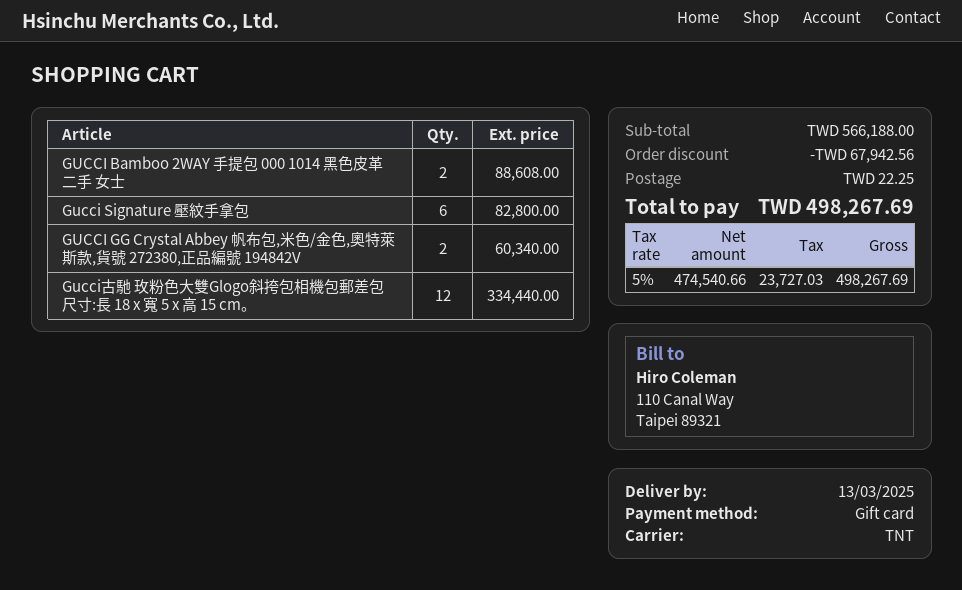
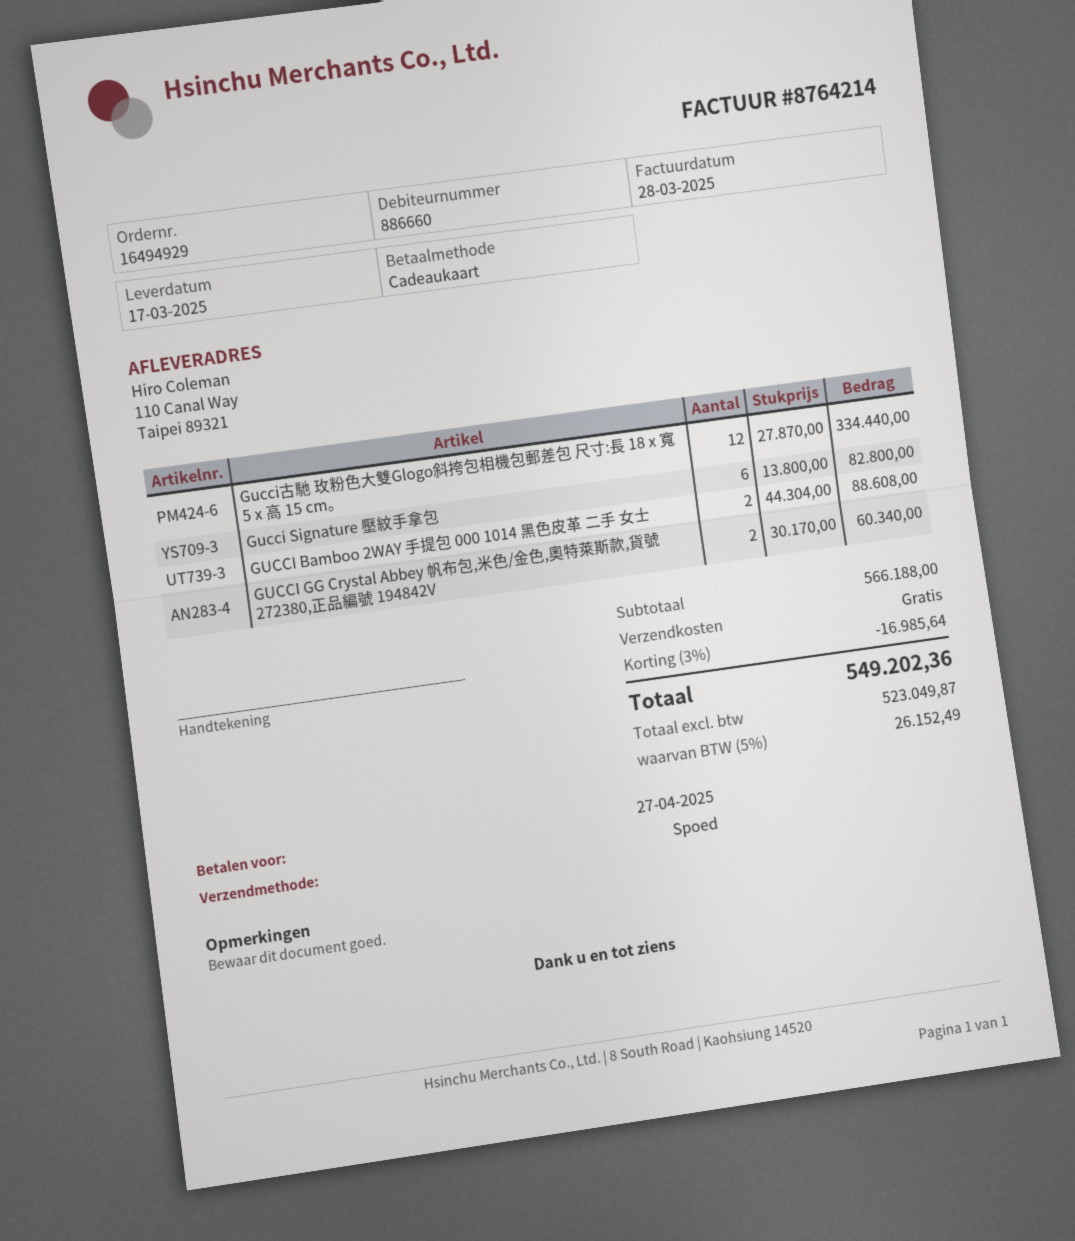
delivery date: 2025-03-13 -> 2025-03-17
shipping method: TNT -> express
discount: 67942.56 -> 16985.64
shipping: 22.25 -> 0.00
net: 474540.66 -> 523049.87
tax: 5% = 23727.03 -> 5% = 26152.49
total: 498267.69 -> 549202.36

